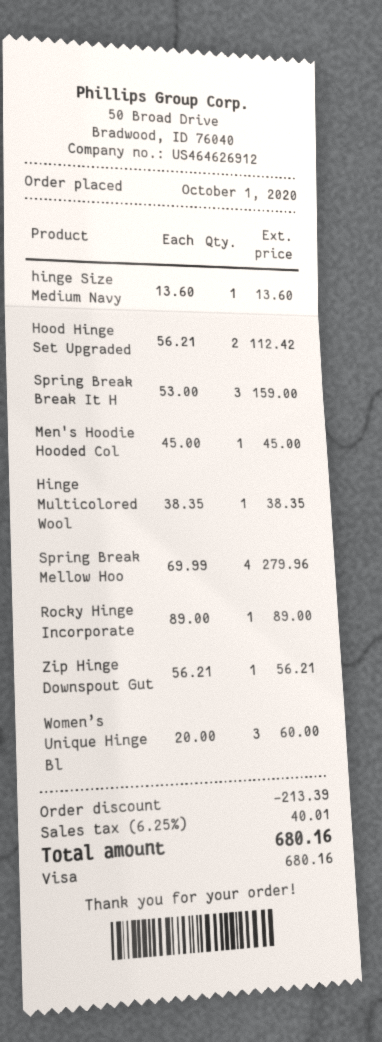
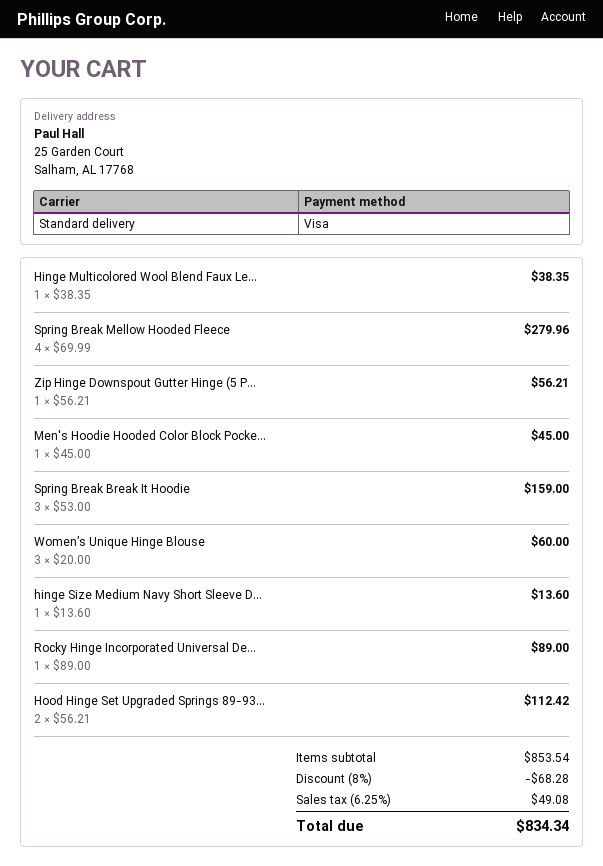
discount: 213.39 -> 68.28
tax: 6.25% = 40.01 -> 6.25% = 49.08
total: 680.16 -> 834.34

